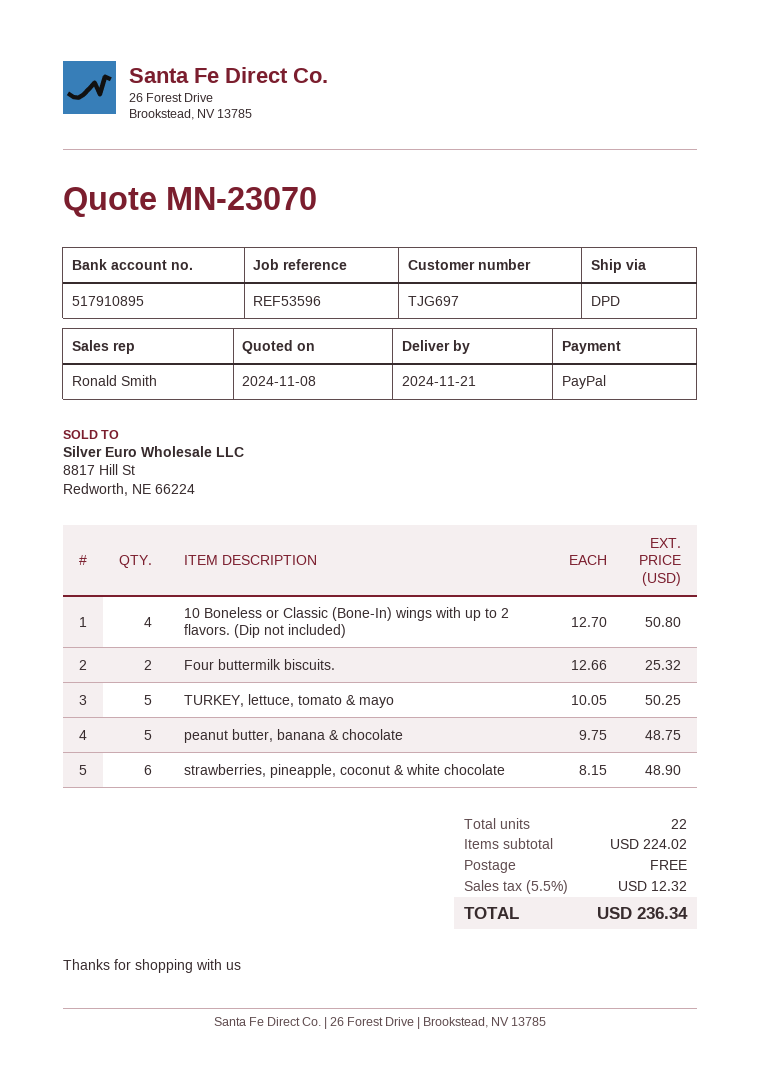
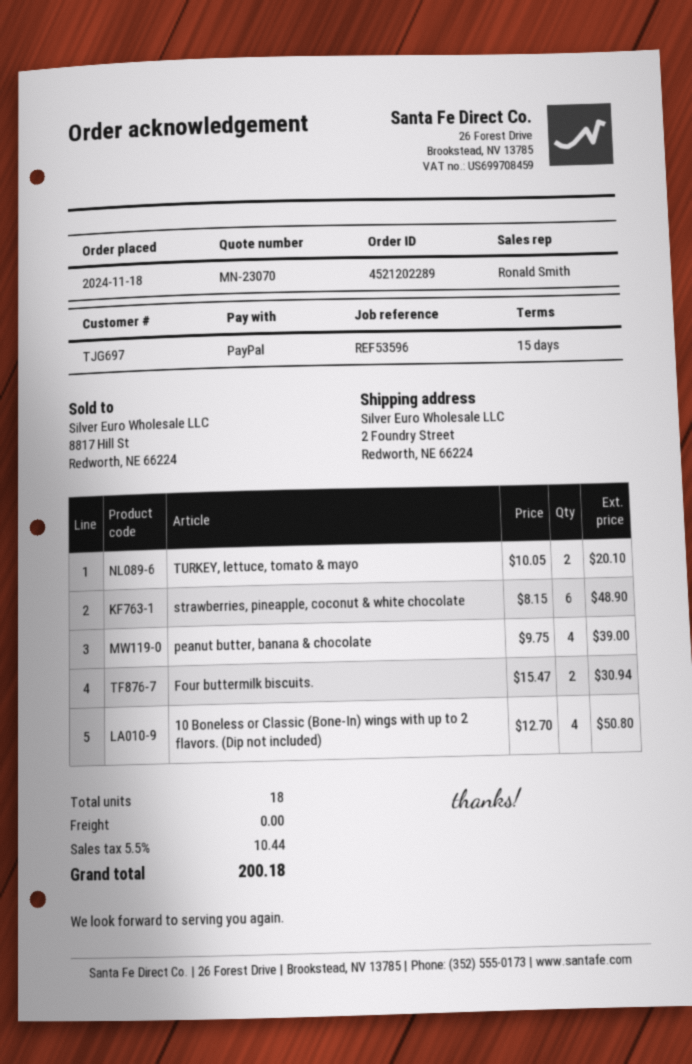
Four buttermilk biscuits.: 2 x 12.66 = 25.32 -> 2 x 15.47 = 30.94
TURKEY, lettuce, tomato & mayo: 5 x 10.05 = 50.25 -> 2 x 10.05 = 20.10
peanut butter, banana & chocolate: 5 x 9.75 = 48.75 -> 4 x 9.75 = 39.00
total quantity: 22 -> 18
tax: 5.5% = 12.32 -> 5.5% = 10.44
total: 236.34 -> 200.18

